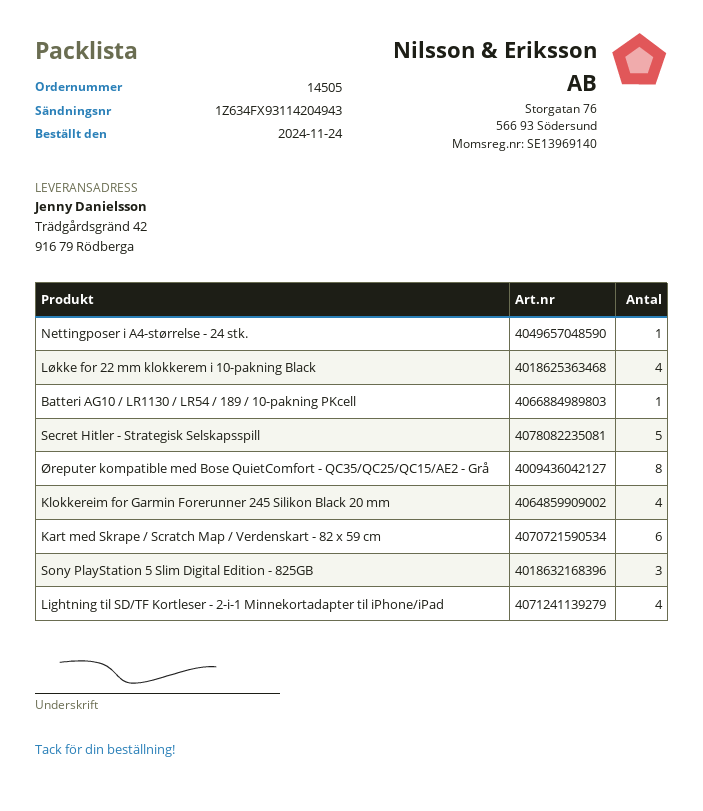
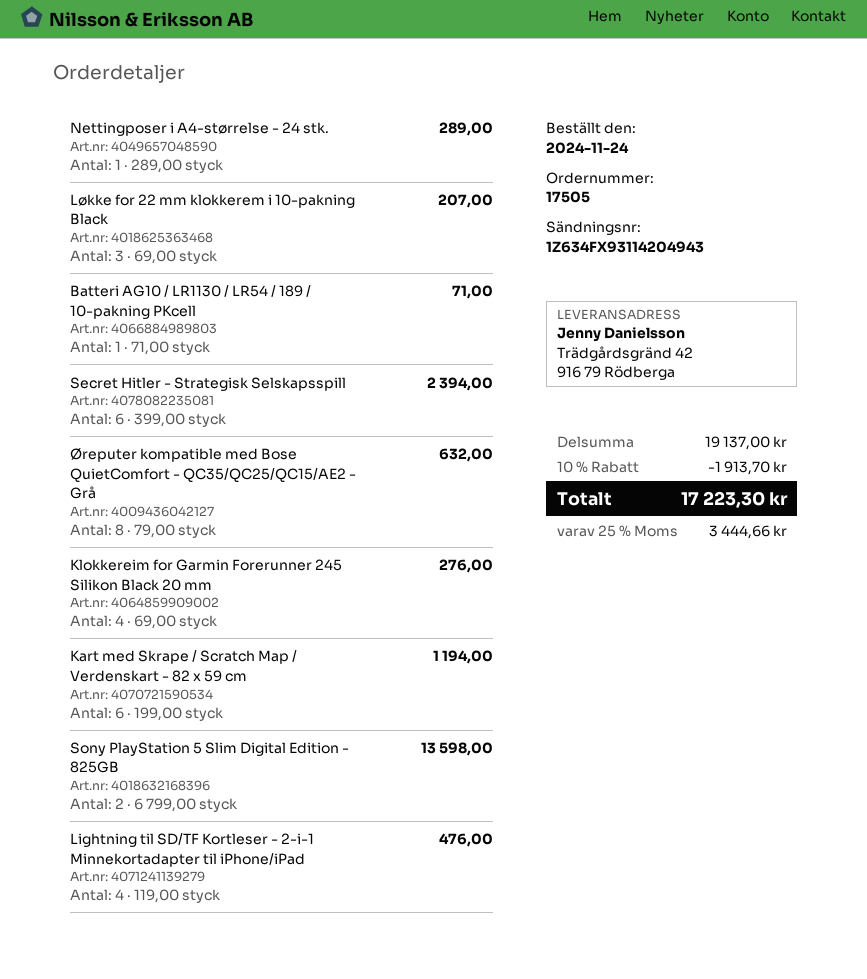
order number: 14505 -> 17505
Løkke for 22 mm klokkerem i 10-pakning Black: 4 -> 3
Secret Hitler - Strategisk Selskapsspill: 5 -> 6
Sony PlayStation 5 Slim Digital Edition - 825GB: 3 -> 2

